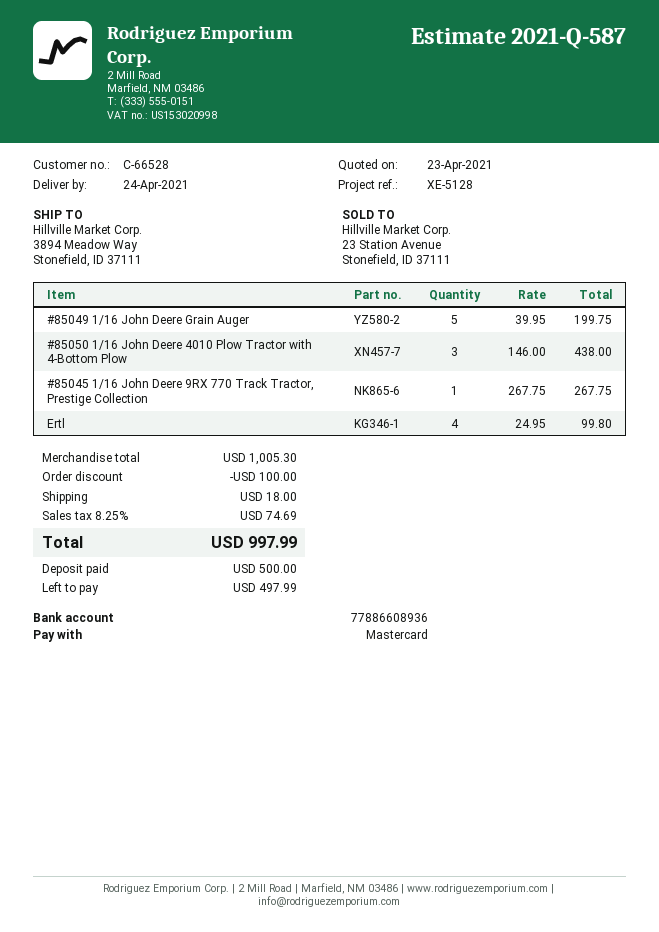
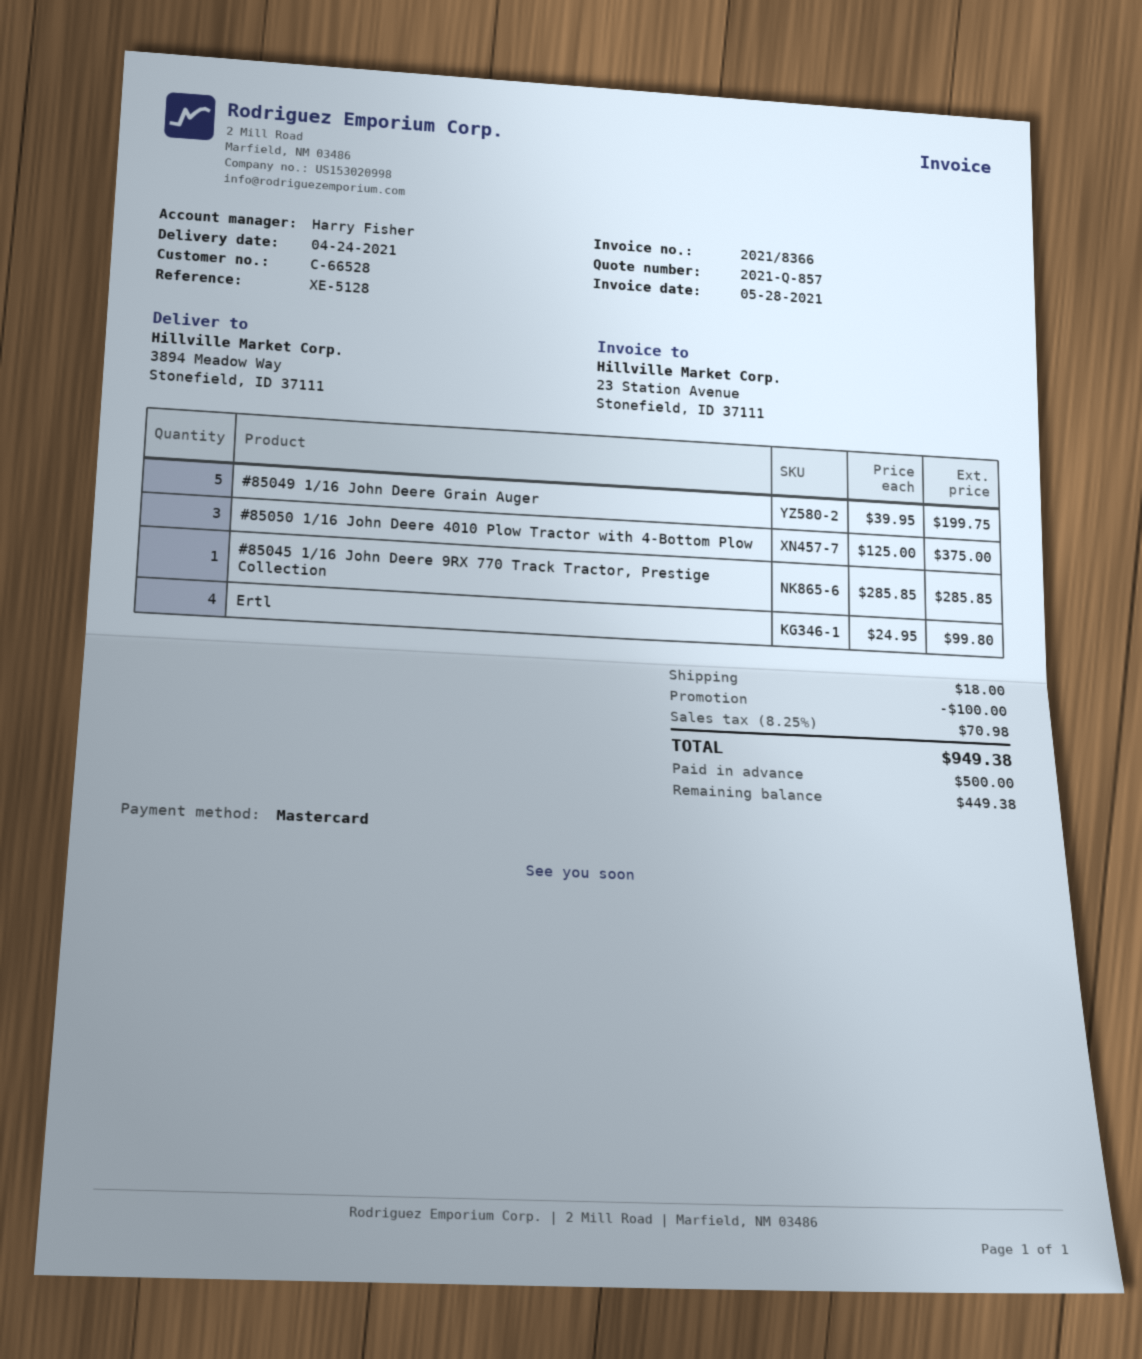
quote number: 2021-Q-587 -> 2021-Q-857
#85050 1/16 John Deere 4010 Plow Tractor with 4-Bottom Plow: 3 x 146.00 = 438.00 -> 3 x 125.00 = 375.00
#85045 1/16 John Deere 9RX 770 Track Tractor, Prestige Collection: 1 x 267.75 = 267.75 -> 1 x 285.85 = 285.85
tax: 8.25% = 74.69 -> 8.25% = 70.98
total: 997.99 -> 949.38
balance: 497.99 -> 449.38

